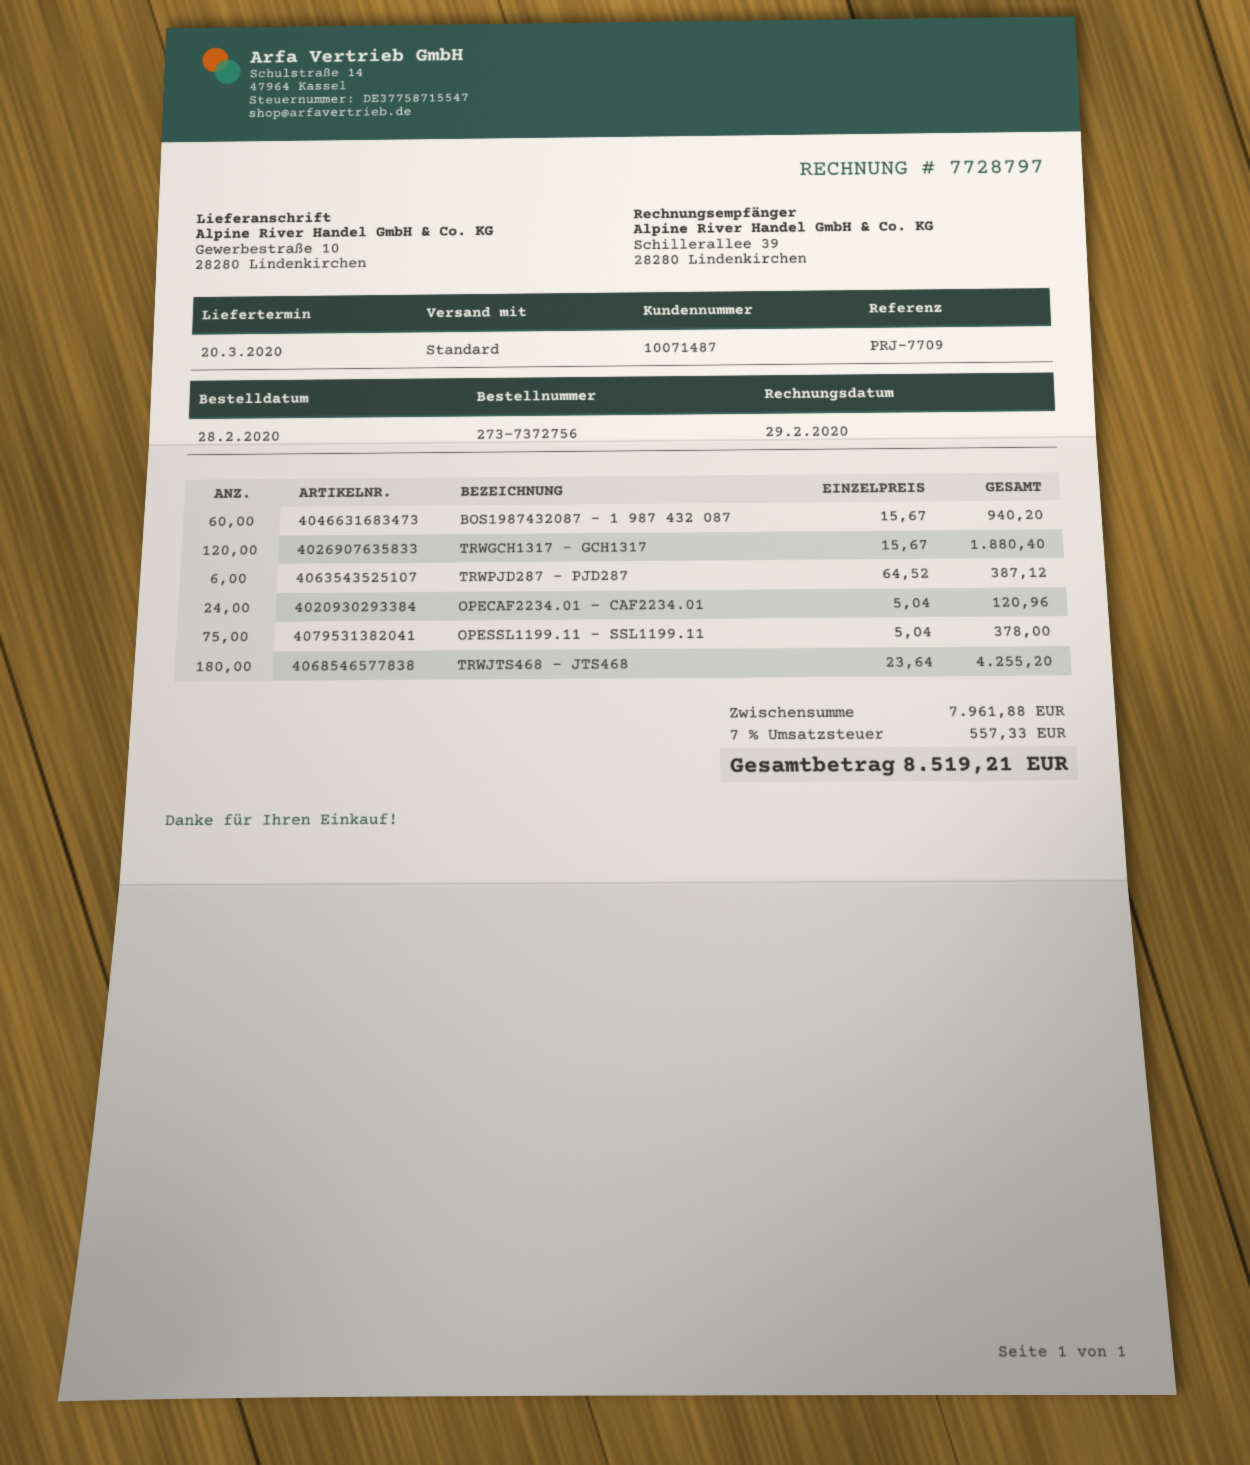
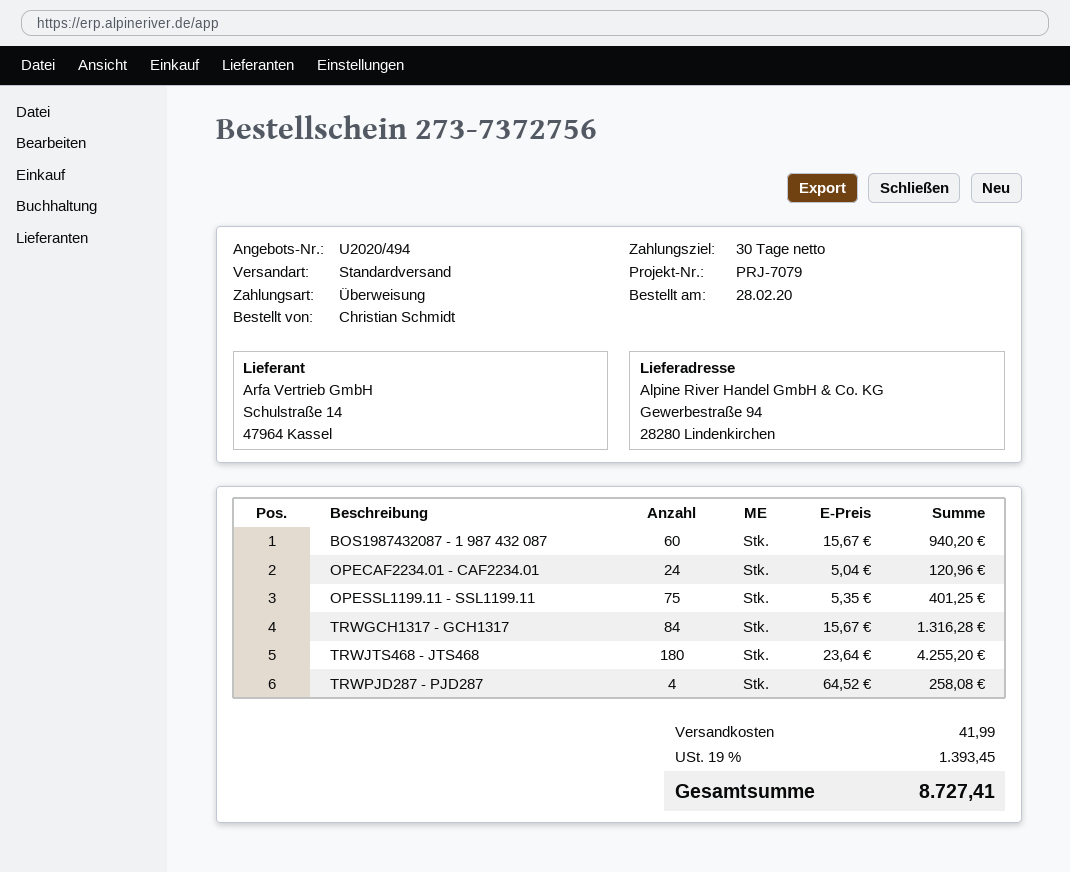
reference: PRJ-7709 -> PRJ-7079
ship to: Gewerbestraße 10, 28280 Lindenkirchen -> Gewerbestraße 94, 28280 Lindenkirchen
TRWGCH1317 - GCH1317: 120 x 15.67 = 1880.40 -> 84 x 15.67 = 1316.28
TRWPJD287 - PJD287: 6 x 64.52 = 387.12 -> 4 x 64.52 = 258.08
OPESSL1199.11 - SSL1199.11: 75 x 5.04 = 378.00 -> 75 x 5.35 = 401.25
shipping: none -> 41.99
tax: 7% = 557.33 -> 19% = 1393.45
total: 8519.21 -> 8727.41

